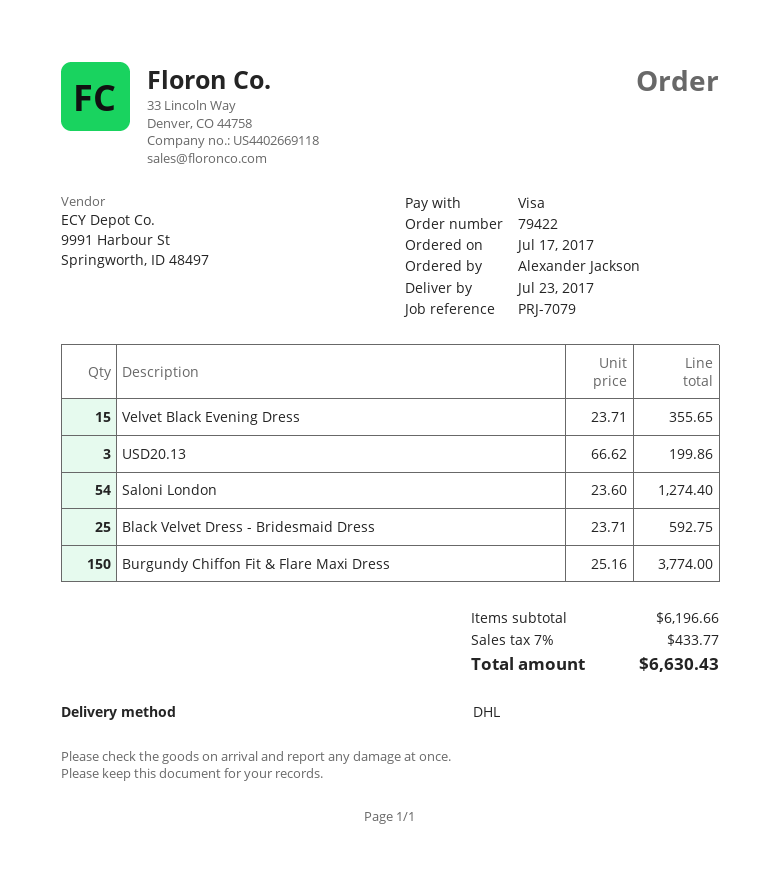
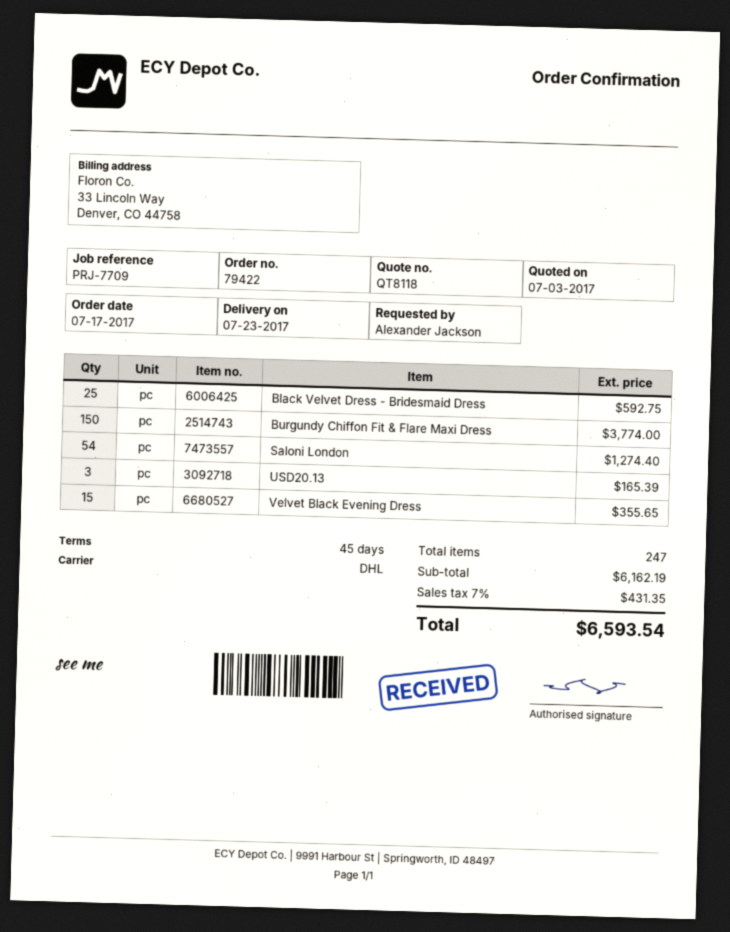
reference: PRJ-7079 -> PRJ-7709
USD20.13: 3 for 199.86 -> 3 for 165.39
subtotal: 6196.66 -> 6162.19
tax: 7% = 433.77 -> 7% = 431.35
total: 6630.43 -> 6593.54

